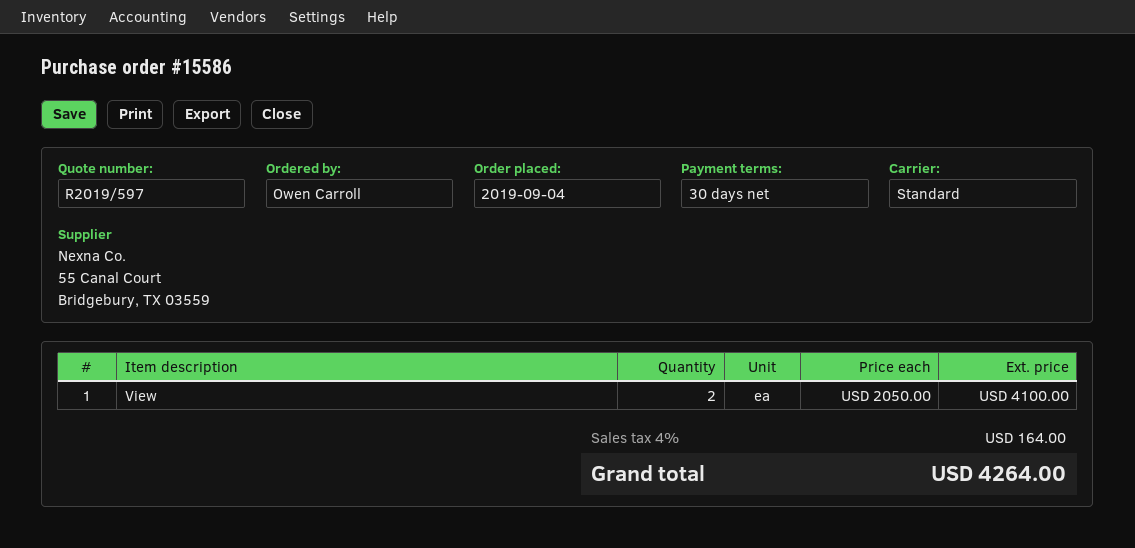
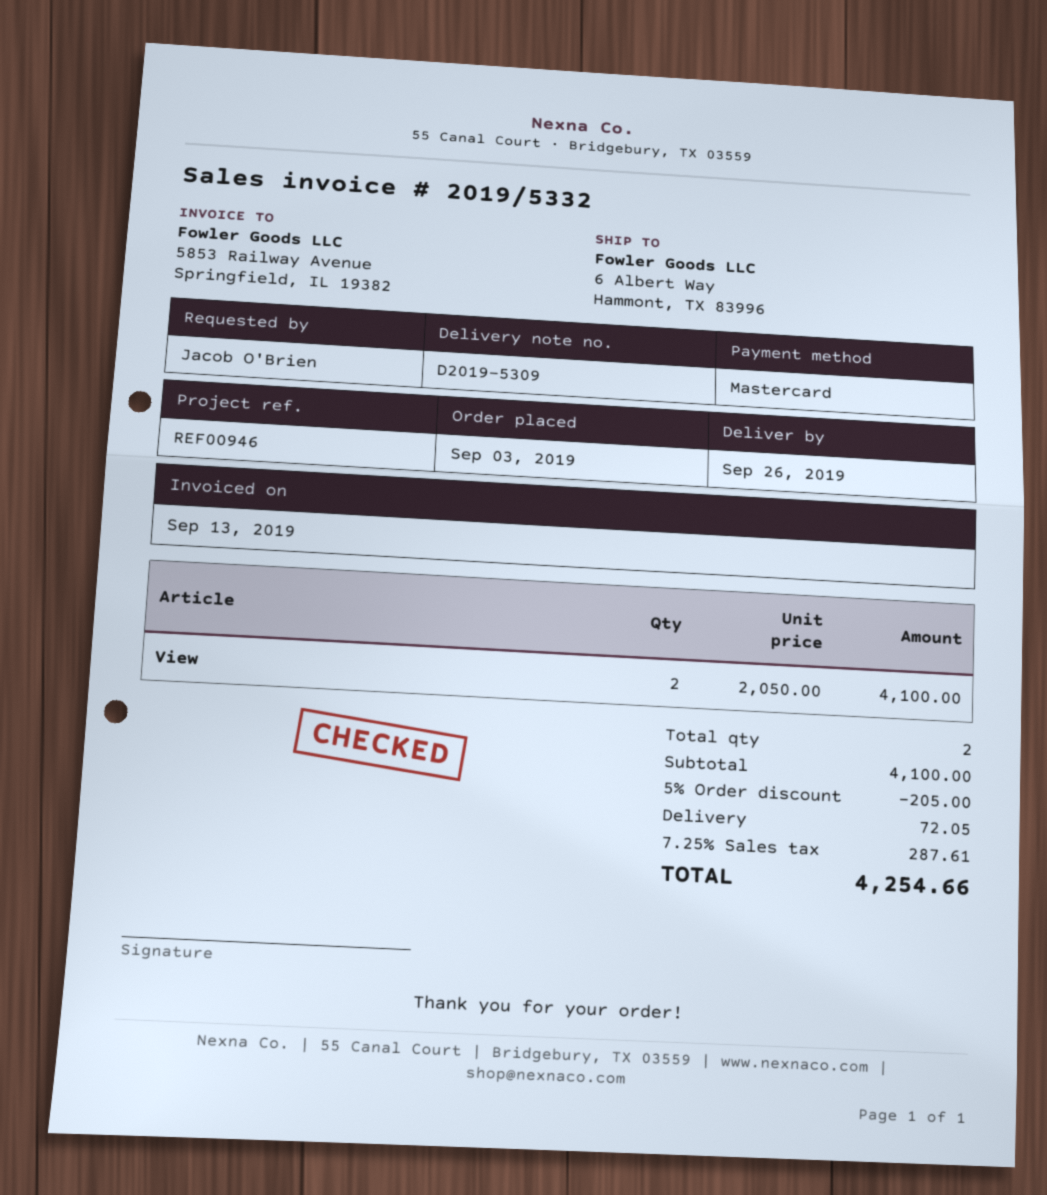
order date: 2019-09-04 -> 2019-09-03
ordered by: Owen Carroll -> Jacob O'Brien
discount: none -> 5% = 205.00
shipping: none -> 72.05
tax: 4% = 164.00 -> 7.25% = 287.61
total: 4264.00 -> 4254.66

